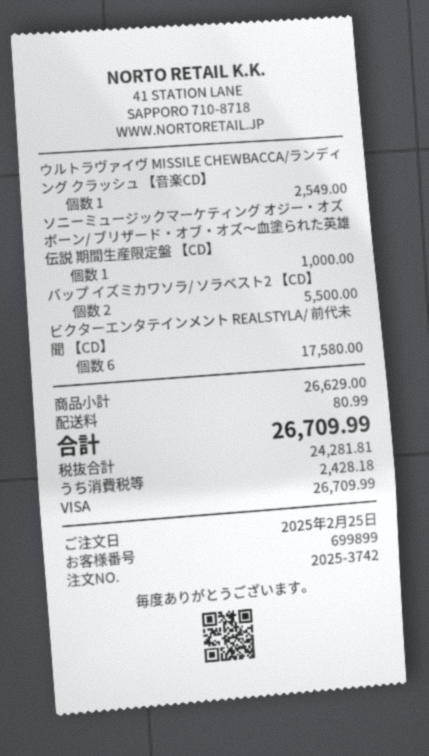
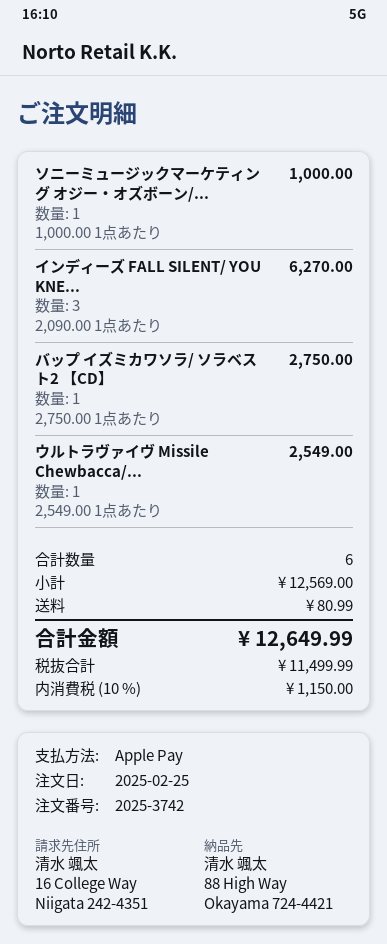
payment method: Visa -> Apple Pay
バップ イズミカワソラ/ ソラベスト2 【CD】: 2 for 5500.00 -> 1 for 2750.00
ビクターエンタテインメント REALSTYLA/ 前代未聞 【CD】: 6 for 17580.00 -> none
インディーズ FALL SILENT/ YOU KNE...: none -> 3 for 6270.00
subtotal: 26629.00 -> 12569.00
net: 24281.81 -> 11499.99
tax: 2428.18 -> 1150.00
total: 26709.99 -> 12649.99

